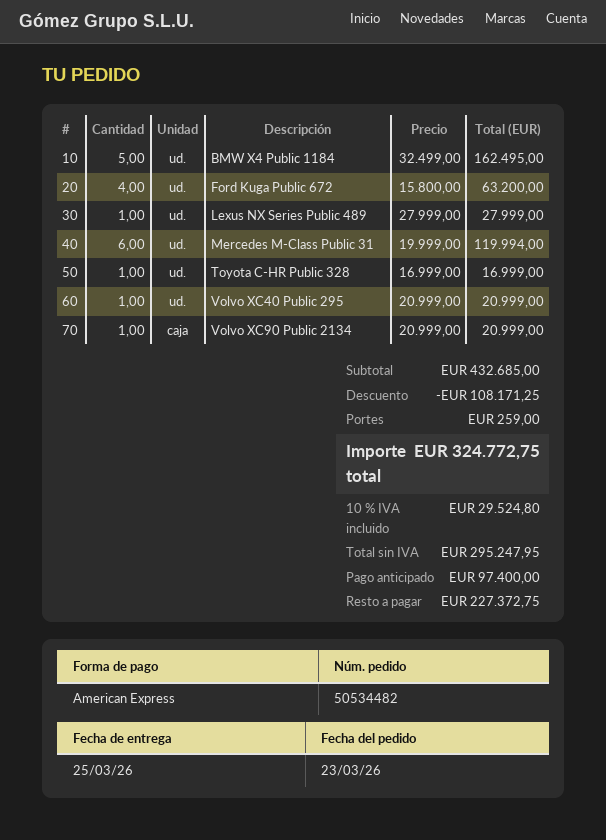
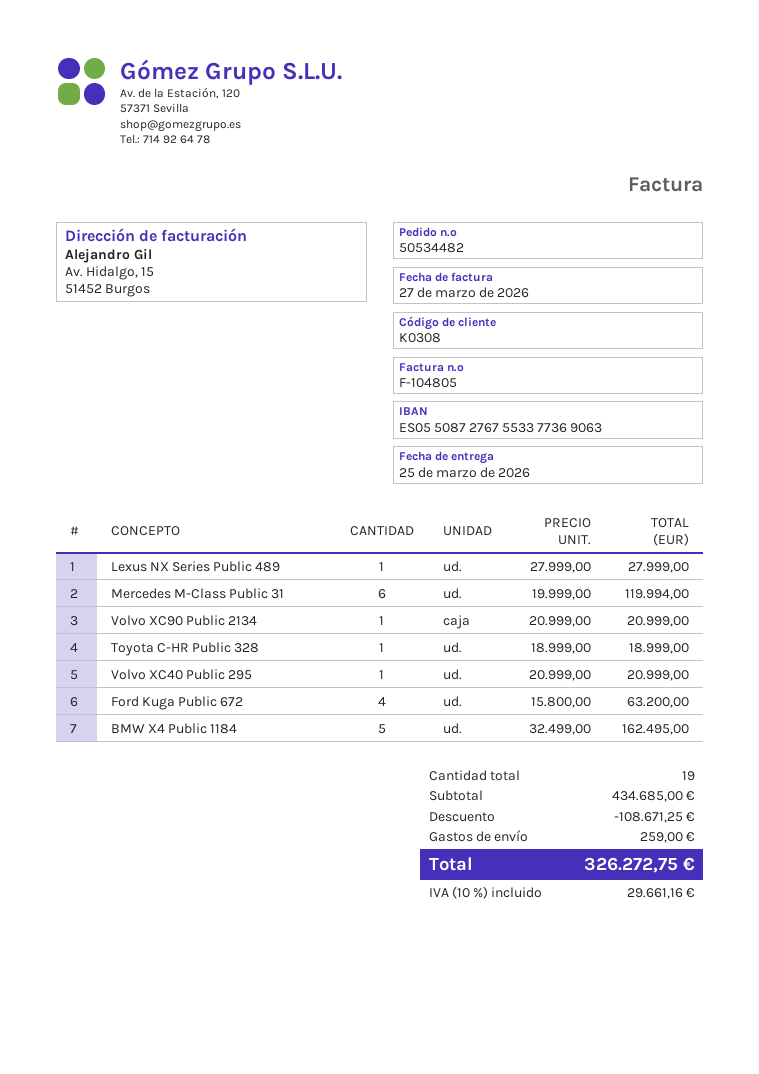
Toyota C-HR Public 328: 1 x 16999.00 = 16999.00 -> 1 x 18999.00 = 18999.00
subtotal: 432685.00 -> 434685.00
discount: 108171.25 -> 108671.25
tax: 10% = 29524.80 -> 10% = 29661.16
total: 324772.75 -> 326272.75

